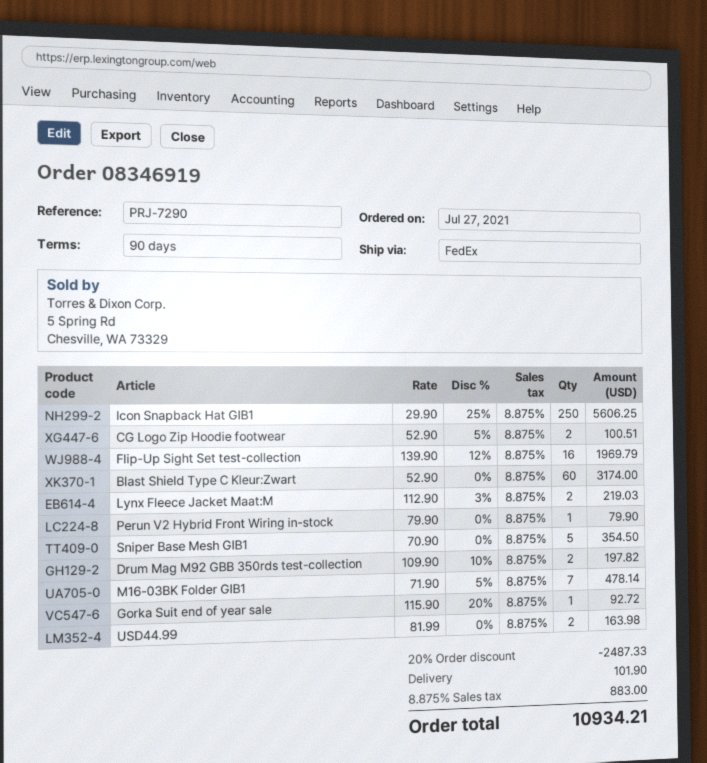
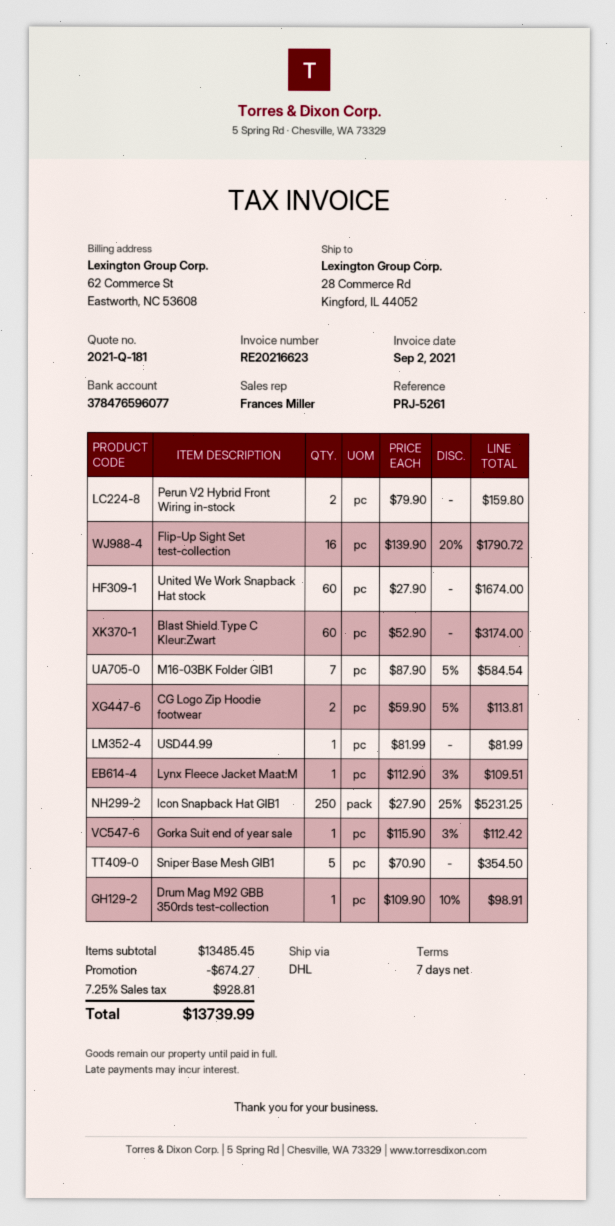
payment terms: 90 days -> 7 days
reference: PRJ-7290 -> PRJ-5261
shipping method: FedEx -> DHL
Icon Snapback Hat GIB1: 250 x 29.90 - 25% = 5606.25 -> 250 x 27.90 - 25% = 5231.25
CG Logo Zip Hoodie footwear: 2 x 52.90 - 5% = 100.51 -> 2 x 59.90 - 5% = 113.81
Flip-Up Sight Set test-collection: 16 x 139.90 - 12% = 1969.79 -> 16 x 139.90 - 20% = 1790.72
Lynx Fleece Jacket Maat:M: 2 x 112.90 - 3% = 219.03 -> 1 x 112.90 - 3% = 109.51
Perun V2 Hybrid Front Wiring in-stock: 1 x 79.90 = 79.90 -> 2 x 79.90 = 159.80
Drum Mag M92 GBB 350rds test-collection: 2 x 109.90 - 10% = 197.82 -> 1 x 109.90 - 10% = 98.91
M16-03BK Folder GIB1: 7 x 71.90 - 5% = 478.14 -> 7 x 87.90 - 5% = 584.54
Gorka Suit end of year sale: 1 x 115.90 - 20% = 92.72 -> 1 x 115.90 - 3% = 112.42
USD44.99: 2 x 81.99 = 163.98 -> 1 x 81.99 = 81.99
United We Work Snapback Hat stock: none -> 60 x 27.90 = 1674.00
discount: 2487.33 -> 674.27
shipping: 101.90 -> none
tax: 8.875% = 883.00 -> 7.25% = 928.81
total: 10934.21 -> 13739.99

